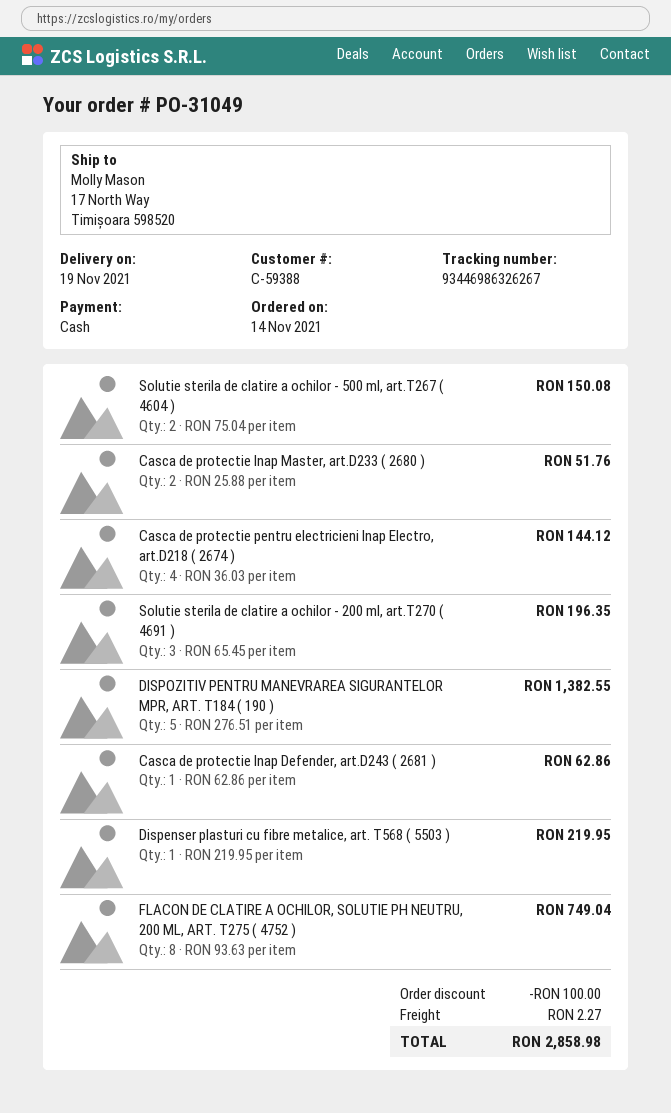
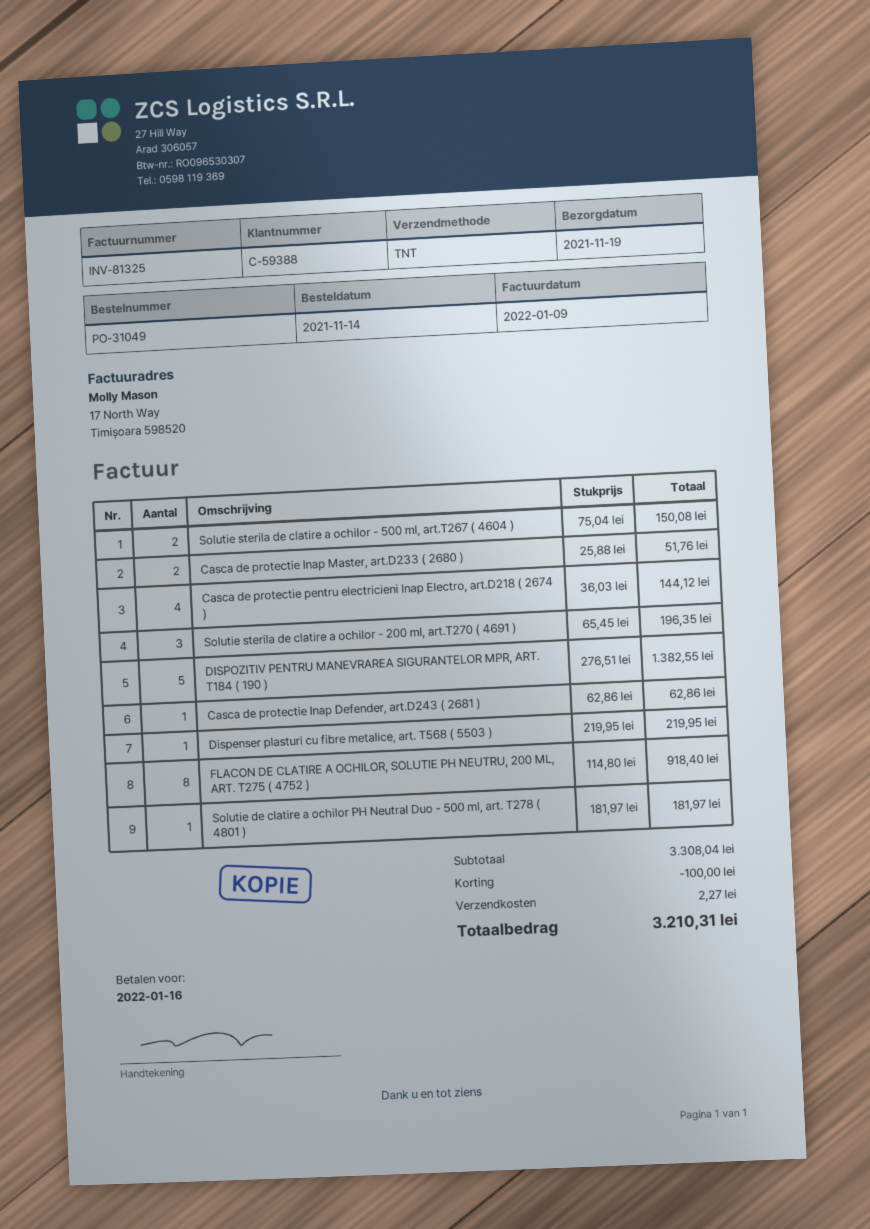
FLACON DE CLATIRE A OCHILOR, SOLUTIE PH NEUTRU, 200 ML, ART. T275 ( 4752 ): 8 x 93.63 = 749.04 -> 8 x 114.80 = 918.40
Solutie de clatire a ochilor PH Neutral Duo - 500 ml, art. T278 ( 4801 ): none -> 1 x 181.97 = 181.97
total: 2858.98 -> 3210.31

